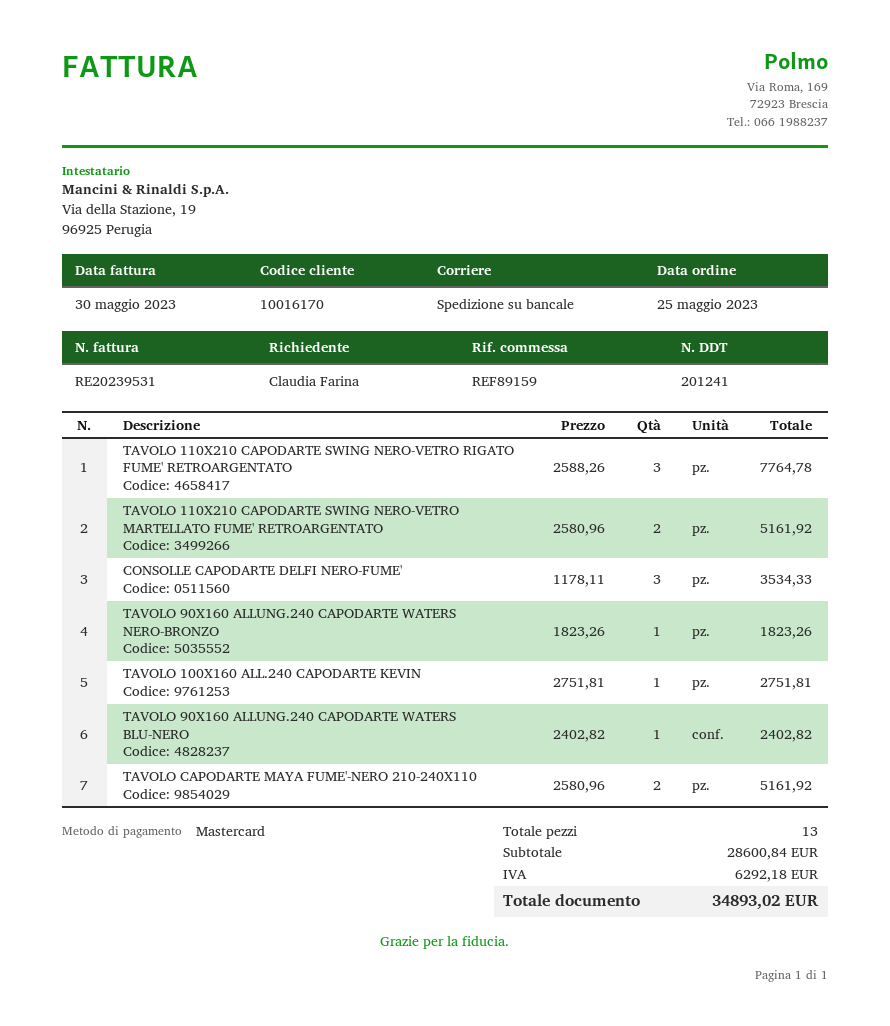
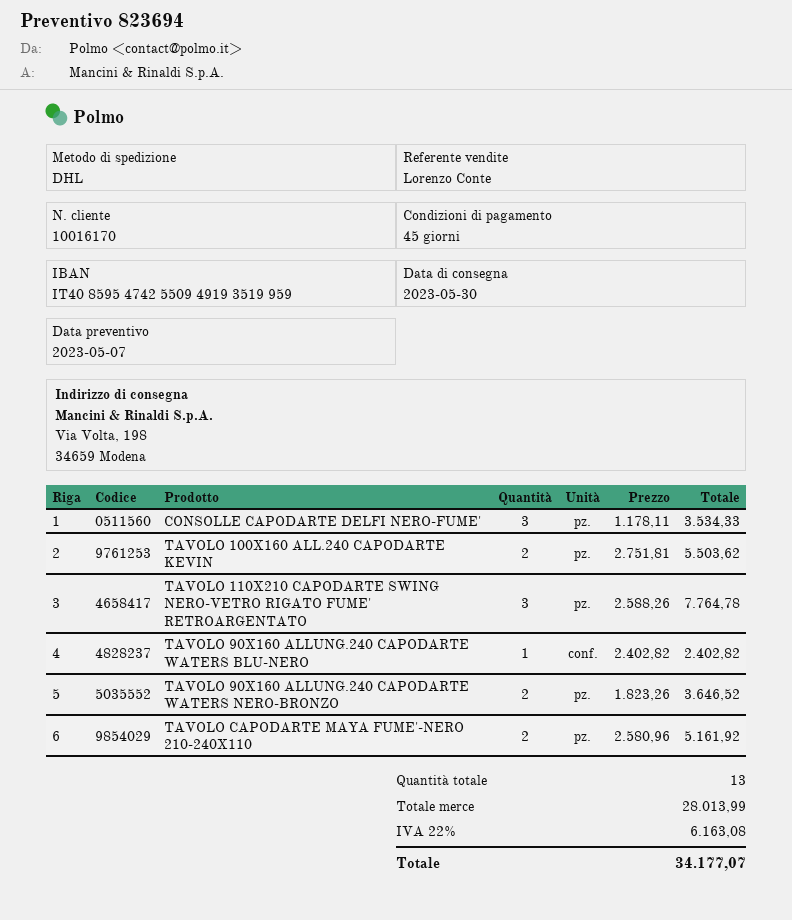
shipping method: pallet freight -> DHL
TAVOLO 110X210 CAPODARTE SWING NERO-VETRO MARTELLATO FUME' RETROARGENTATO: 2 x 2580.96 = 5161.92 -> none
TAVOLO 90X160 ALLUNG.240 CAPODARTE WATERS NERO-BRONZO: 1 x 1823.26 = 1823.26 -> 2 x 1823.26 = 3646.52
TAVOLO 100X160 ALL.240 CAPODARTE KEVIN: 1 x 2751.81 = 2751.81 -> 2 x 2751.81 = 5503.62
subtotal: 28600.84 -> 28013.99
tax: 6292.18 -> 6163.08
total: 34893.02 -> 34177.07

